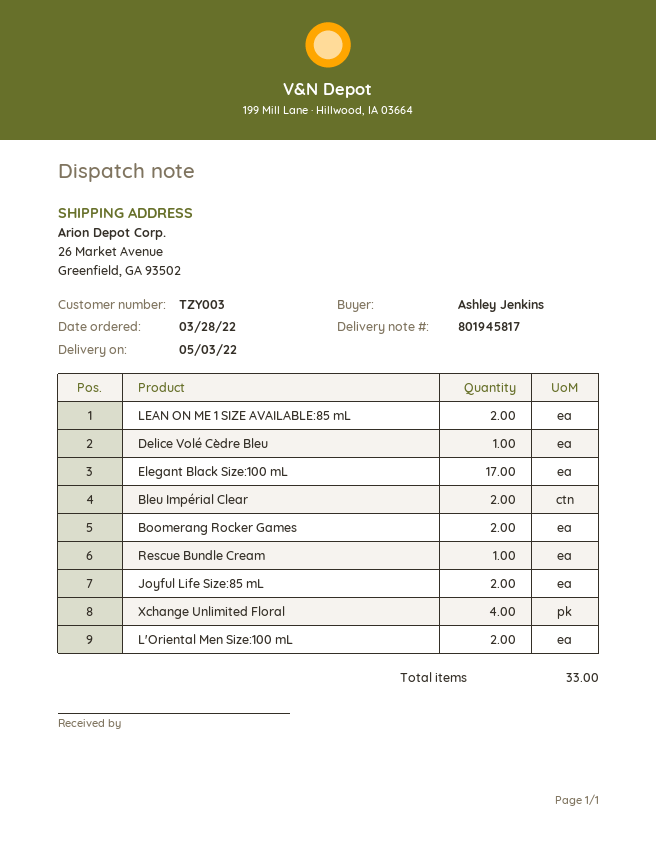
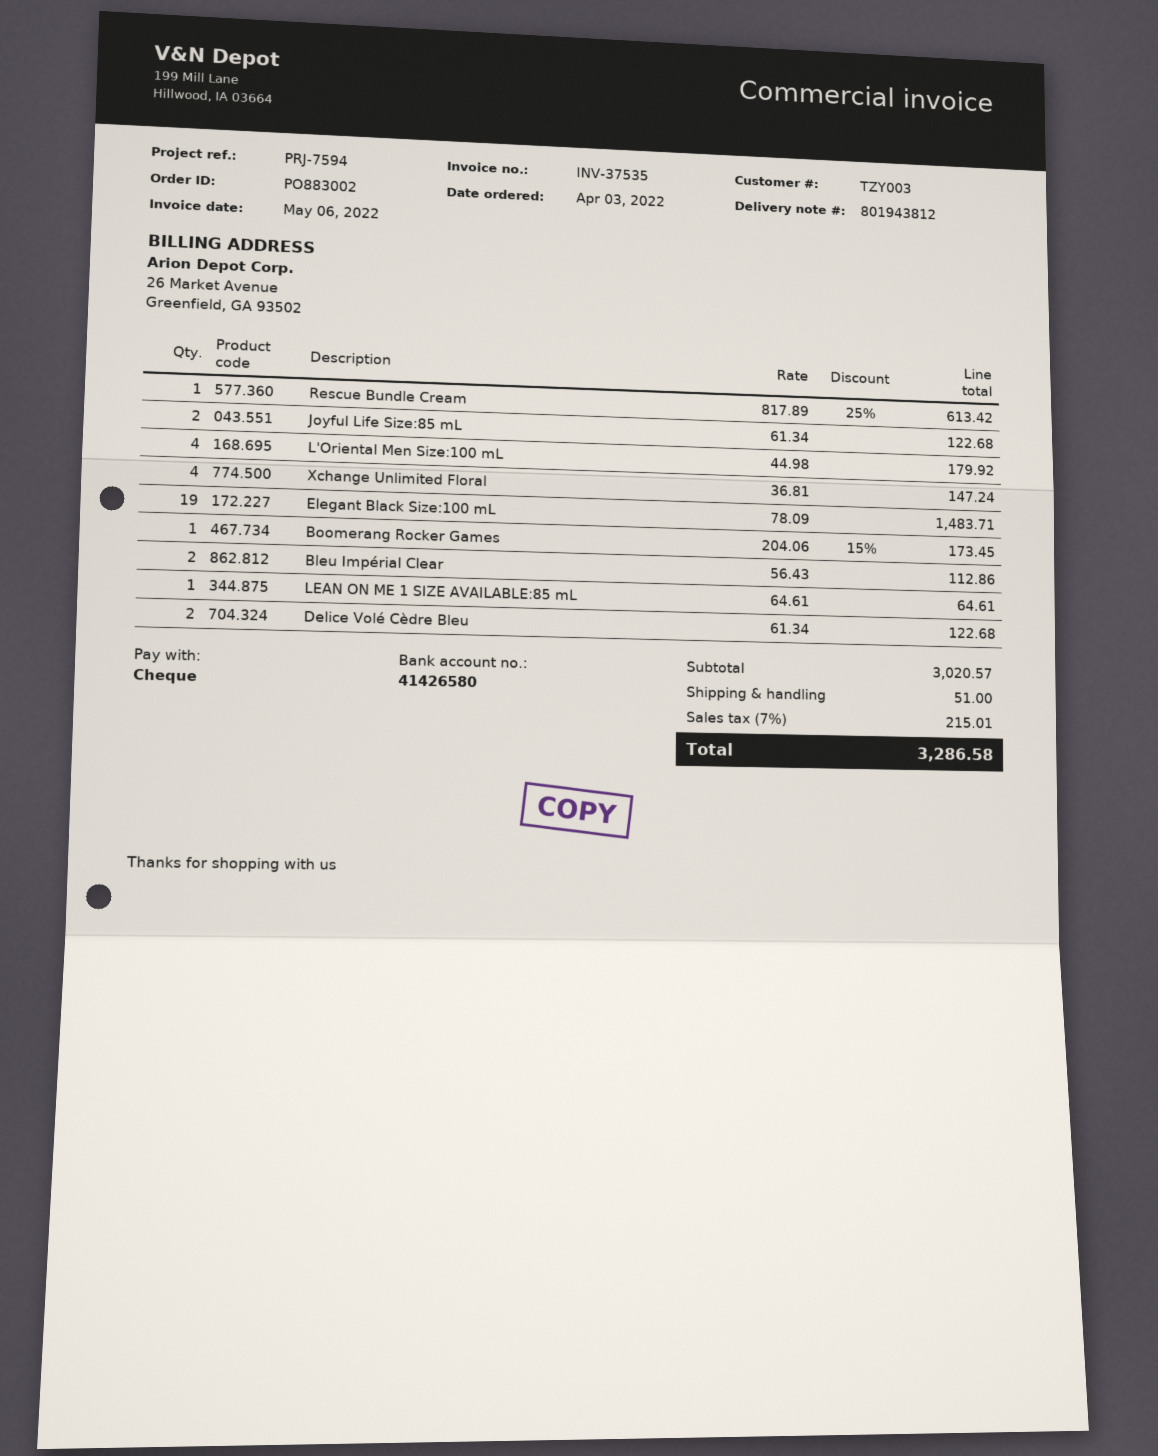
order date: 2022-03-28 -> 2022-04-03
delivery note number: 801945817 -> 801943812
LEAN ON ME 1 SIZE AVAILABLE:85 mL: 2 -> 1
Delice Volé Cèdre Bleu: 1 -> 2
Elegant Black Size:100 mL: 17 -> 19
Boomerang Rocker Games: 2 -> 1
L'Oriental Men Size:100 mL: 2 -> 4

